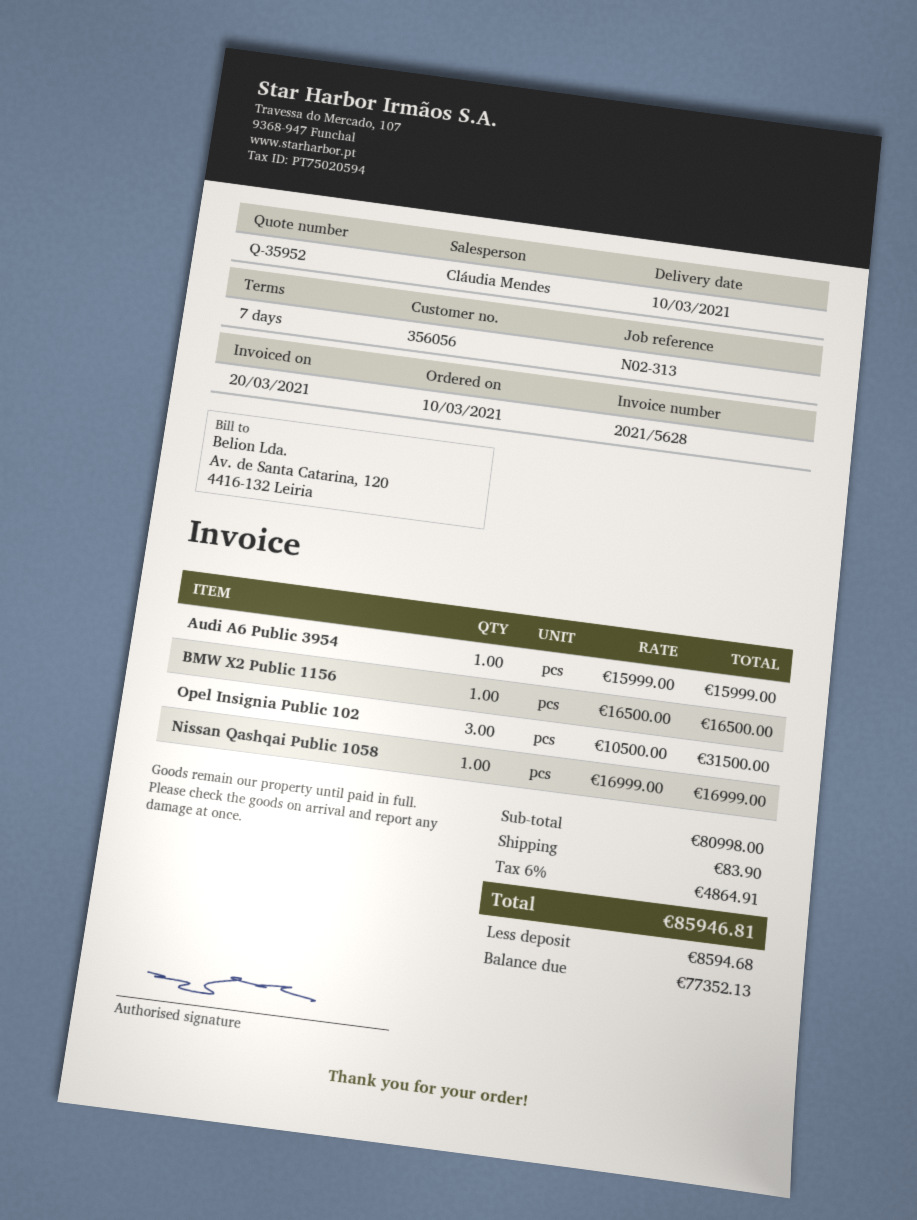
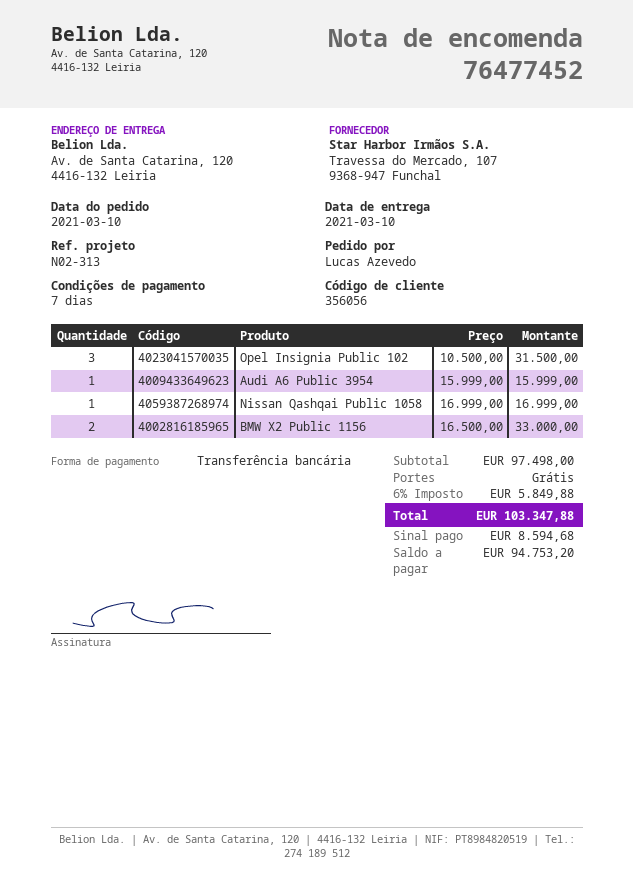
BMW X2 Public 1156: 1 x 16500.00 = 16500.00 -> 2 x 16500.00 = 33000.00
subtotal: 80998.00 -> 97498.00
shipping: 83.90 -> 0.00
tax: 6% = 4864.91 -> 6% = 5849.88
total: 85946.81 -> 103347.88
balance: 77352.13 -> 94753.20

